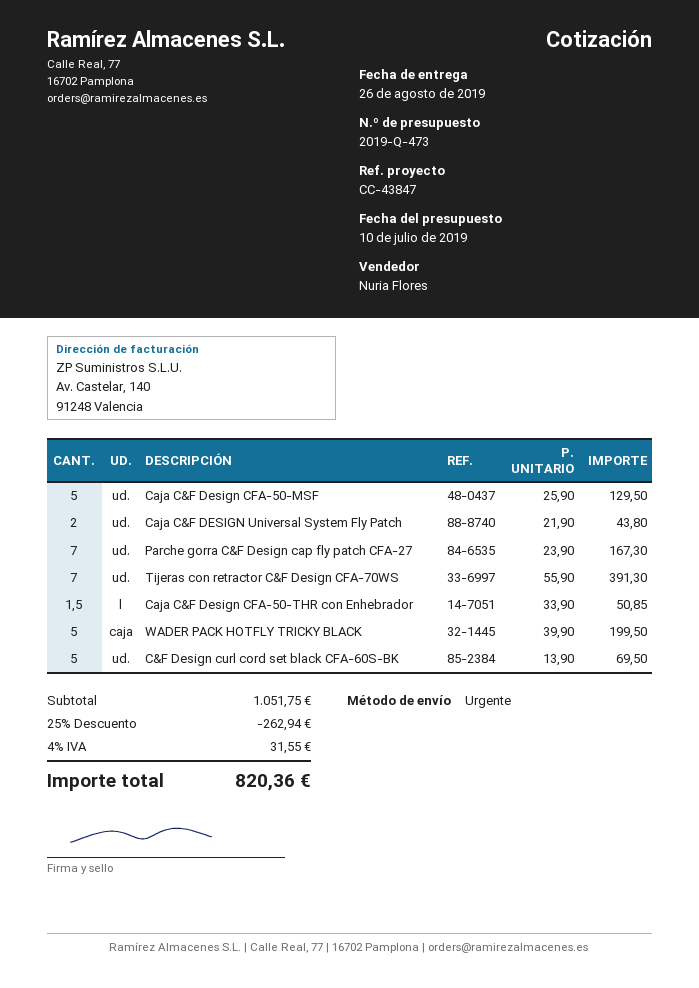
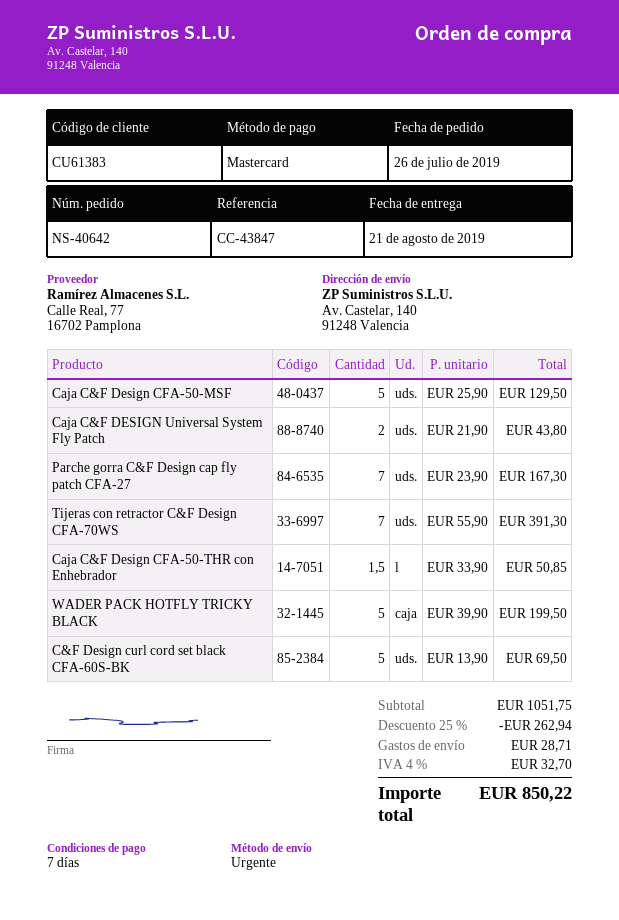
delivery date: 2019-08-26 -> 2019-08-21
shipping: none -> 28.71
tax: 4% = 31.55 -> 4% = 32.70
total: 820.36 -> 850.22

